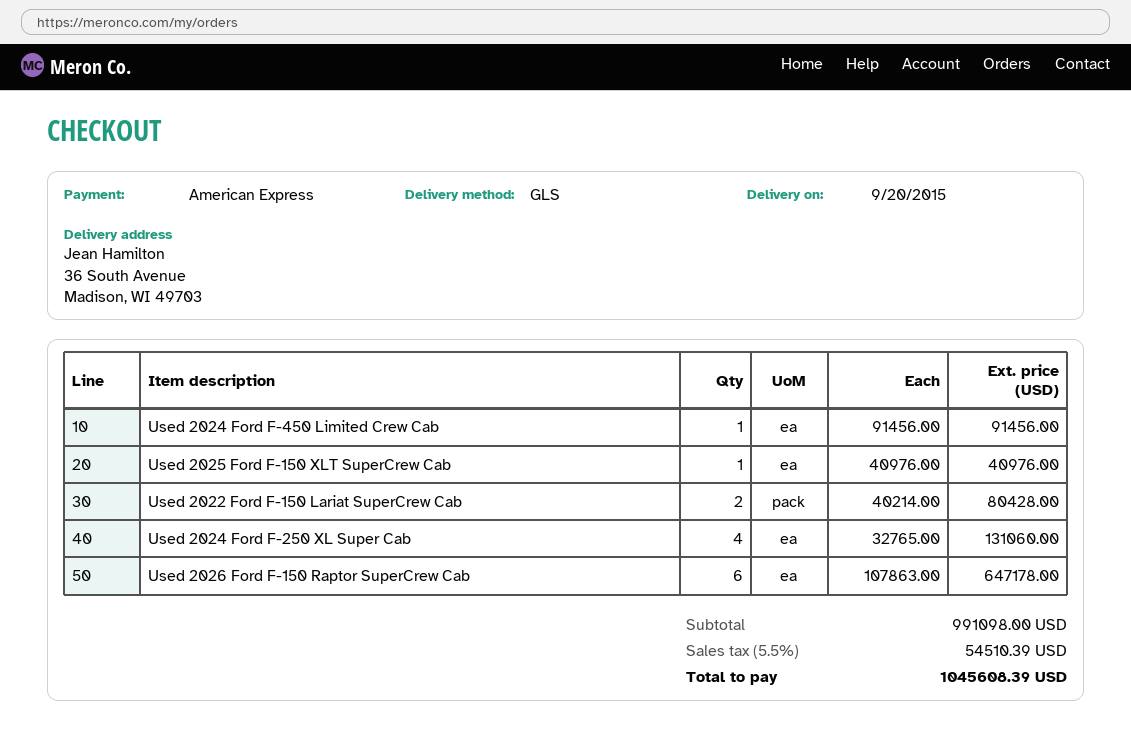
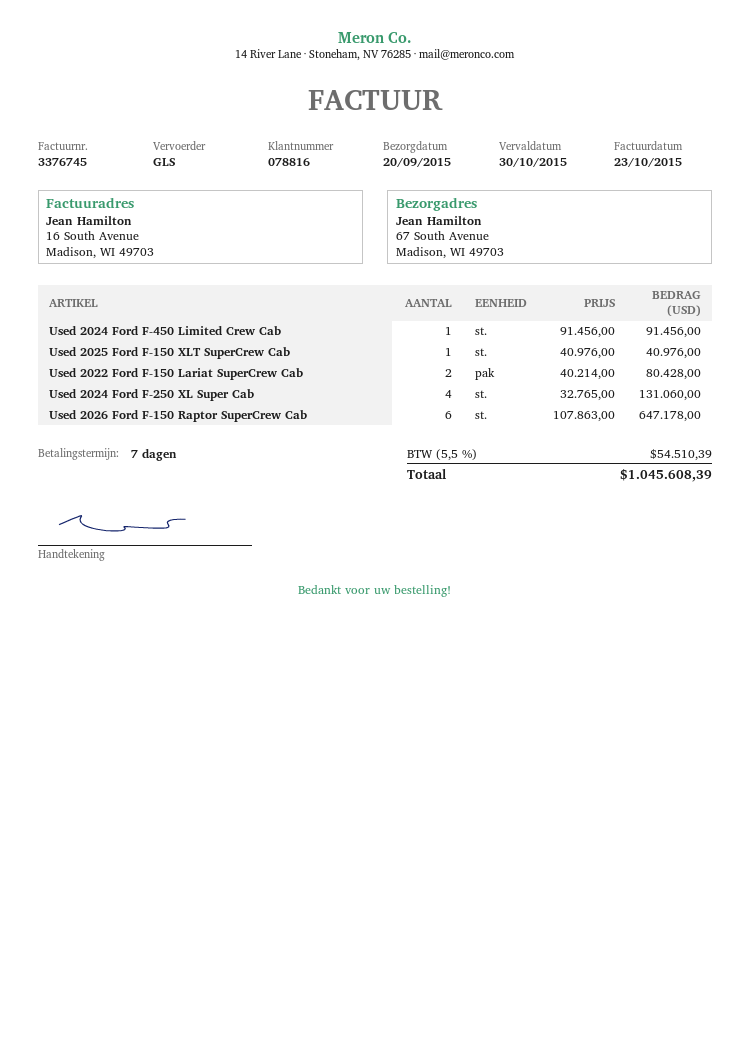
ship to: 36 South Avenue, Madison, WI 49703 -> 67 South Avenue, Madison, WI 49703

